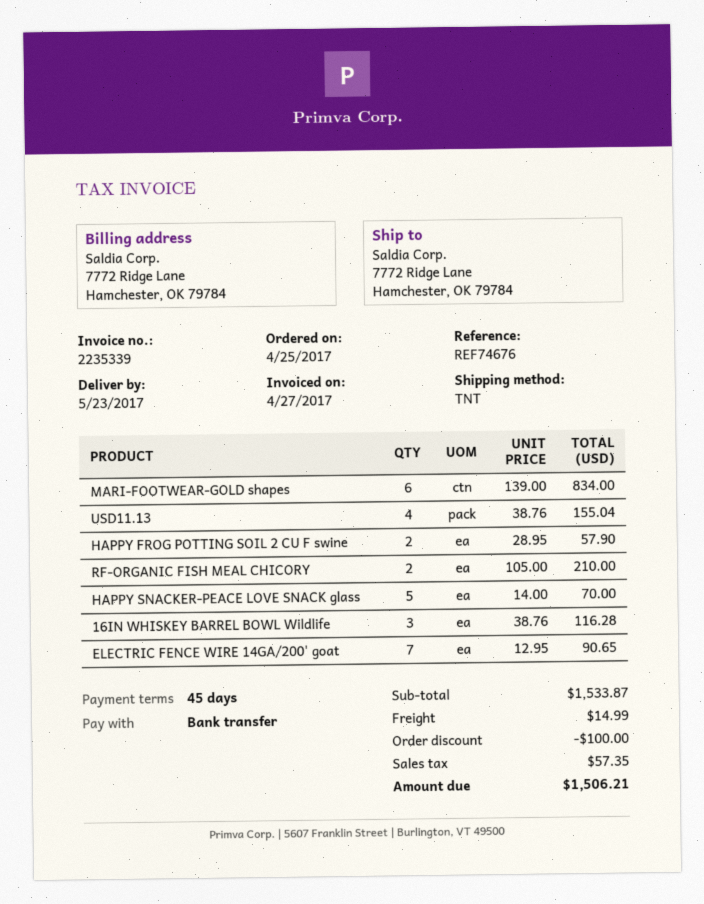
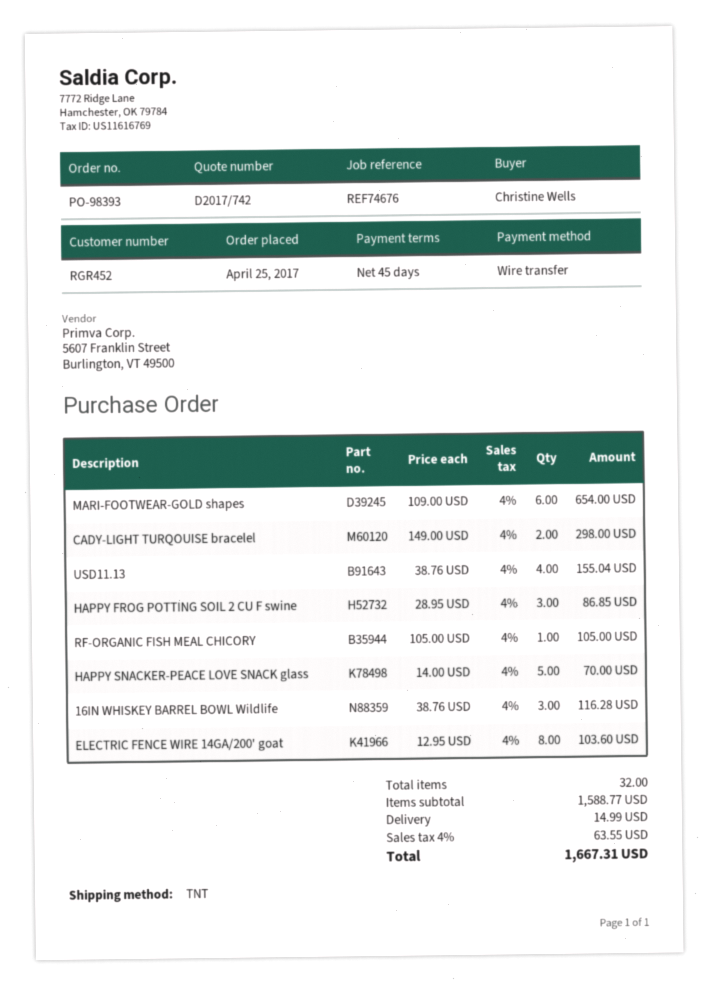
MARI-FOOTWEAR-GOLD shapes: 6 x 139.00 = 834.00 -> 6 x 109.00 = 654.00
HAPPY FROG POTTING SOIL 2 CU F swine: 2 x 28.95 = 57.90 -> 3 x 28.95 = 86.85
RF-ORGANIC FISH MEAL CHICORY: 2 x 105.00 = 210.00 -> 1 x 105.00 = 105.00
ELECTRIC FENCE WIRE 14GA/200' goat: 7 x 12.95 = 90.65 -> 8 x 12.95 = 103.60
CADY-LIGHT TURQOUISE bracelel: none -> 2 x 149.00 = 298.00
subtotal: 1533.87 -> 1588.77
discount: 100.00 -> none
tax: 57.35 -> 63.55
total: 1506.21 -> 1667.31

